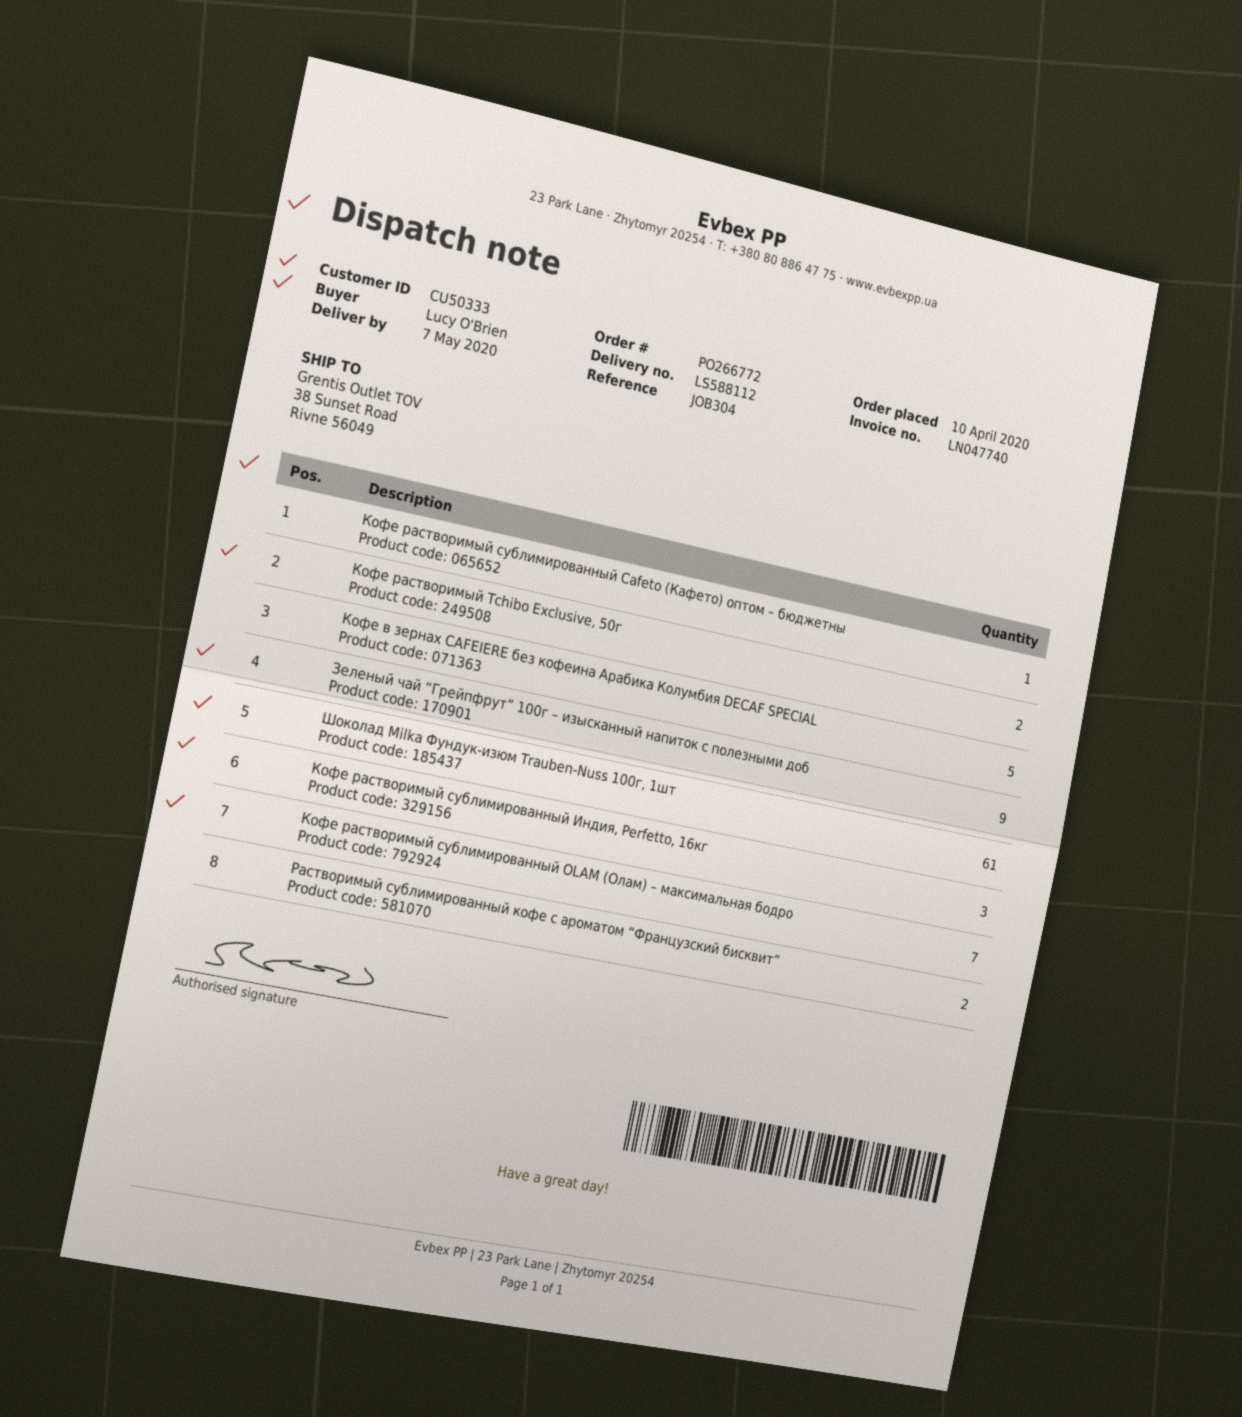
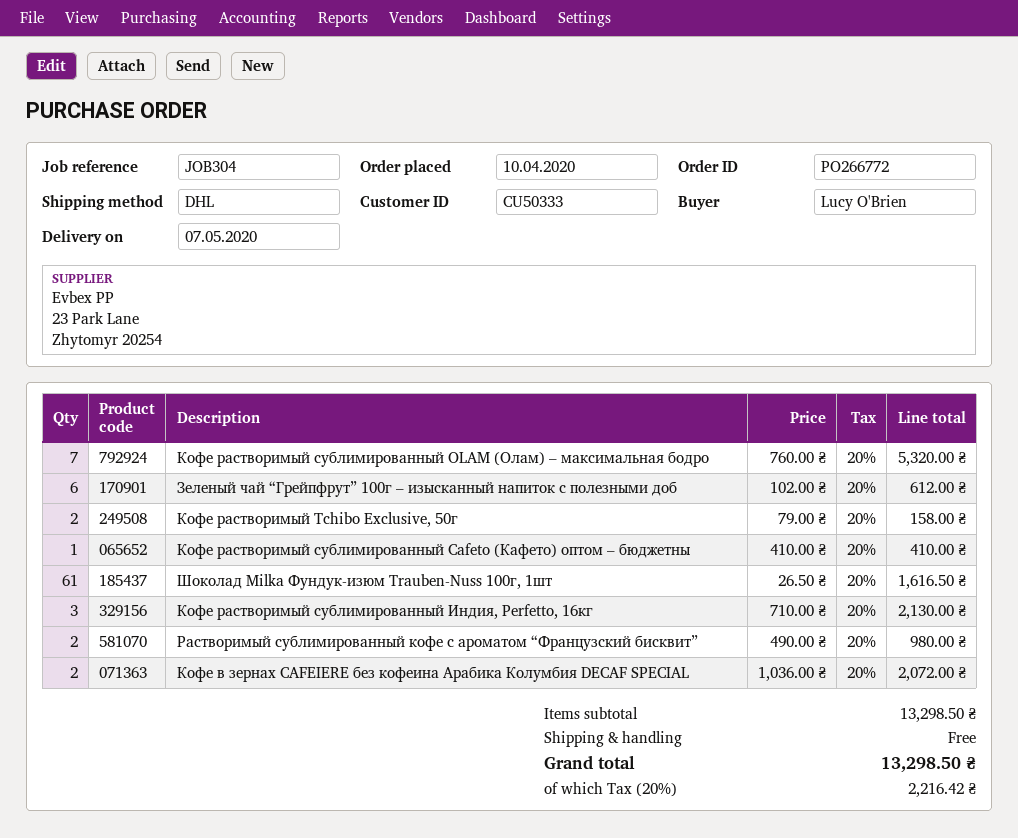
Кофе в зернах CAFEIERE без кофеина Арабика Колумбия DECAF SPECIAL: 5 -> 2
Зеленый чай “Грейпфрут” 100г – изысканный напиток с полезными доб: 9 -> 6

